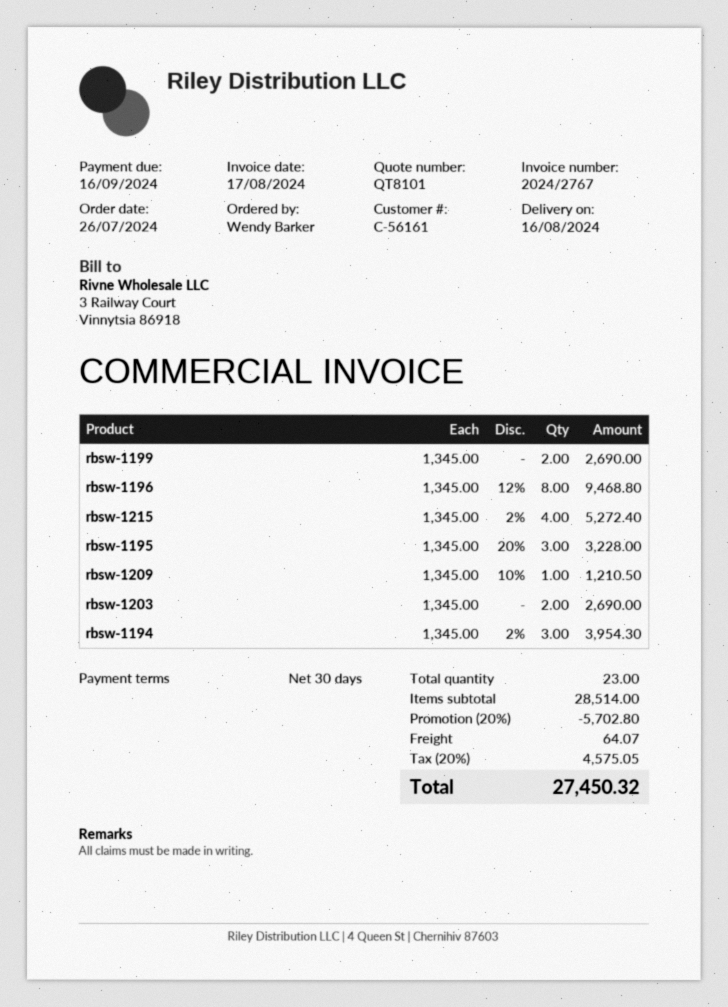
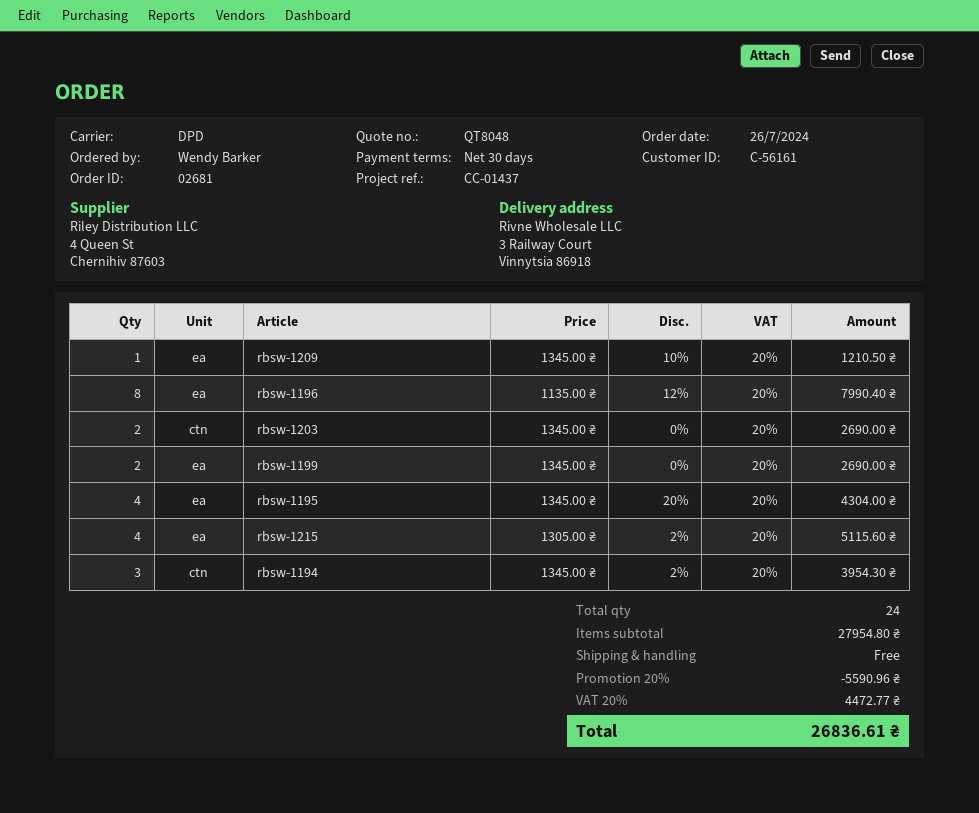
quote number: QT8101 -> QT8048
rbsw-1196: 8 x 1345.00 - 12% = 9468.80 -> 8 x 1135.00 - 12% = 7990.40
rbsw-1215: 4 x 1345.00 - 2% = 5272.40 -> 4 x 1305.00 - 2% = 5115.60
rbsw-1195: 3 x 1345.00 - 20% = 3228.00 -> 4 x 1345.00 - 20% = 4304.00
total quantity: 23 -> 24
subtotal: 28514.00 -> 27954.80
discount: 20% = 5702.80 -> 20% = 5590.96
shipping: 64.07 -> 0.00
tax: 20% = 4575.05 -> 20% = 4472.77
total: 27450.32 -> 26836.61

